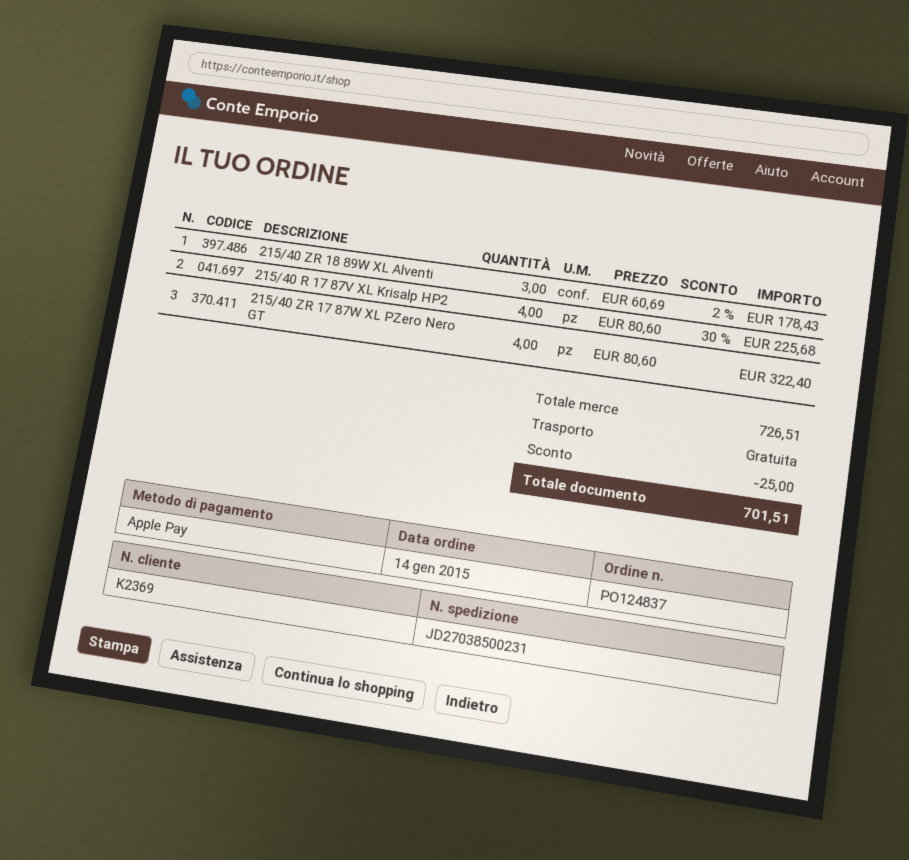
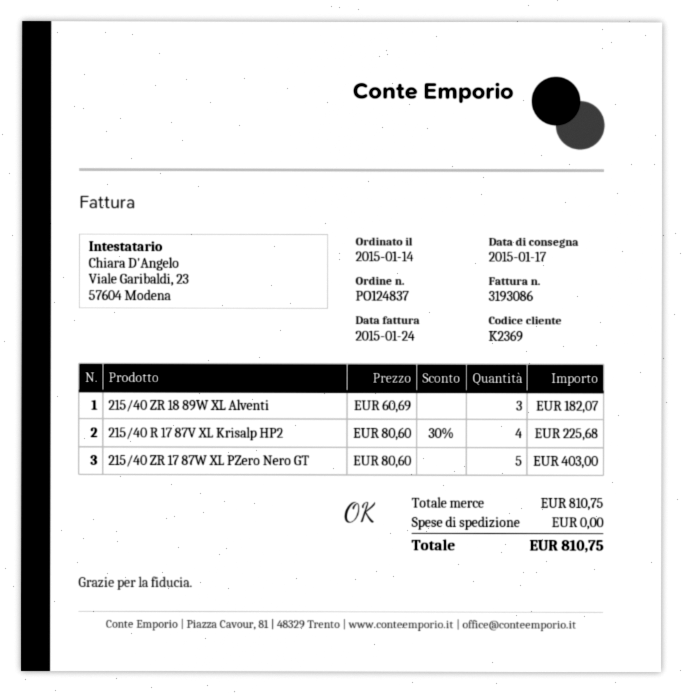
215/40 ZR 18 89W XL Alventi: 3 x 60.69 - 2% = 178.43 -> 3 x 60.69 = 182.07
215/40 ZR 17 87W XL PZero Nero GT: 4 x 80.60 = 322.40 -> 5 x 80.60 = 403.00
subtotal: 726.51 -> 810.75
discount: 25.00 -> none
total: 701.51 -> 810.75

